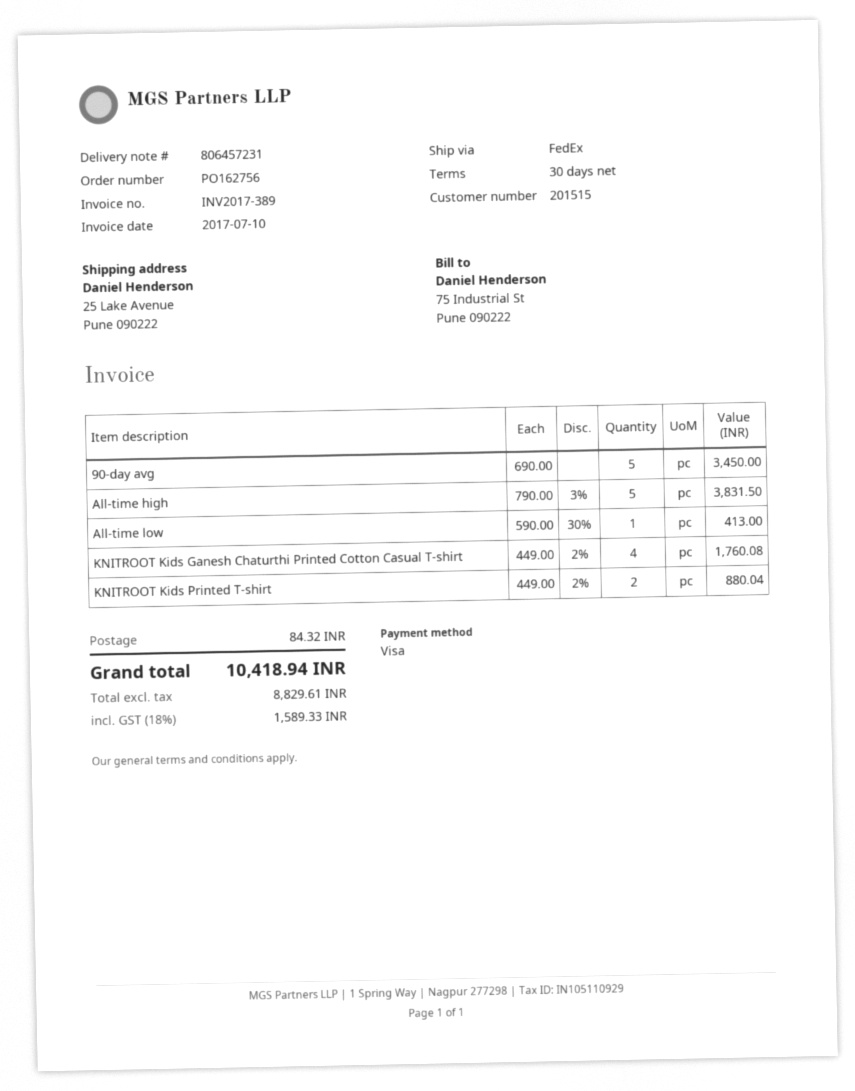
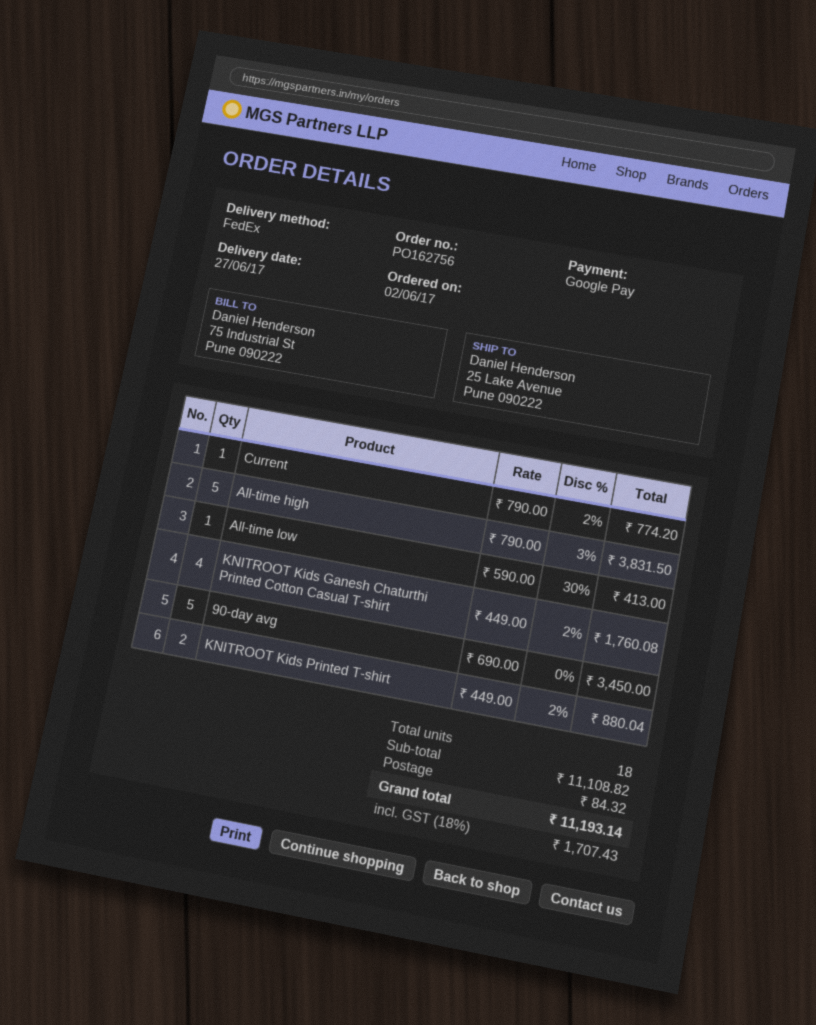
payment method: Visa -> Google Pay
Current: none -> 1 x 790.00 - 2% = 774.20
tax: 18% = 1589.33 -> 18% = 1707.43
total: 10418.94 -> 11193.14

